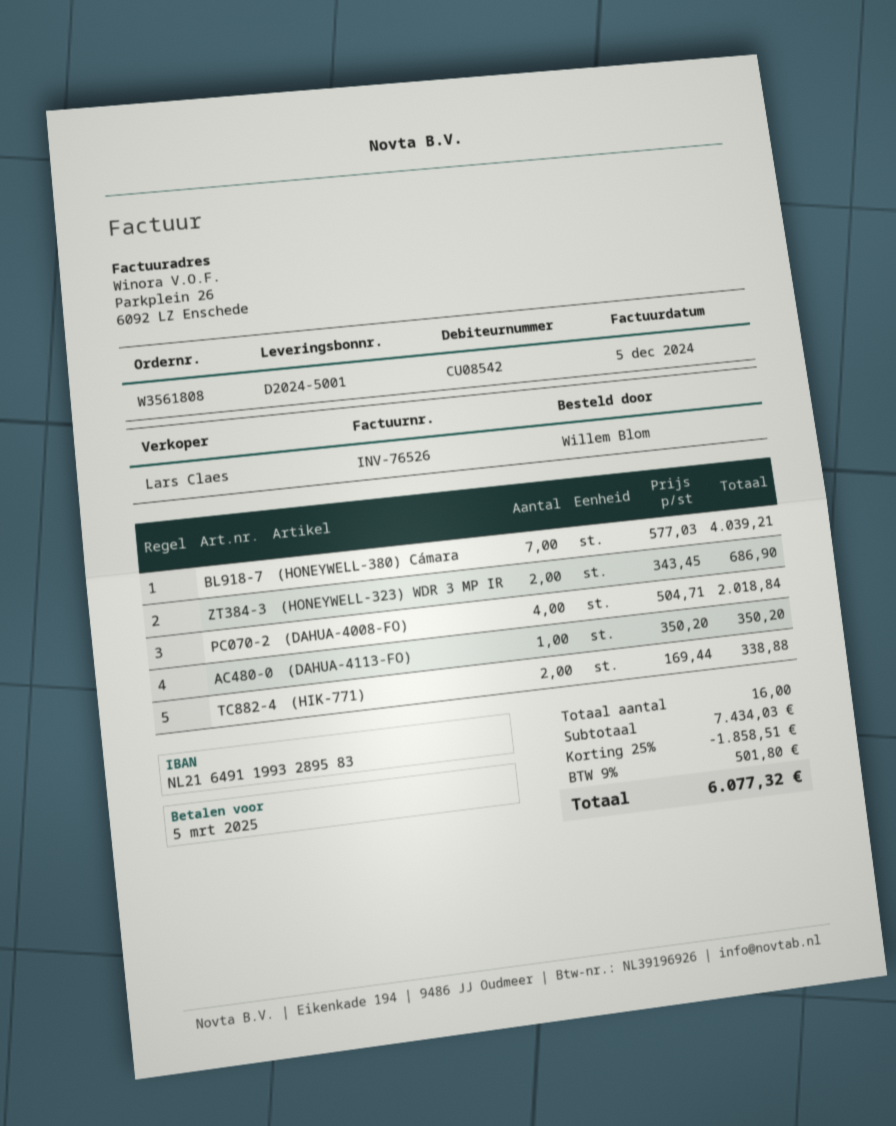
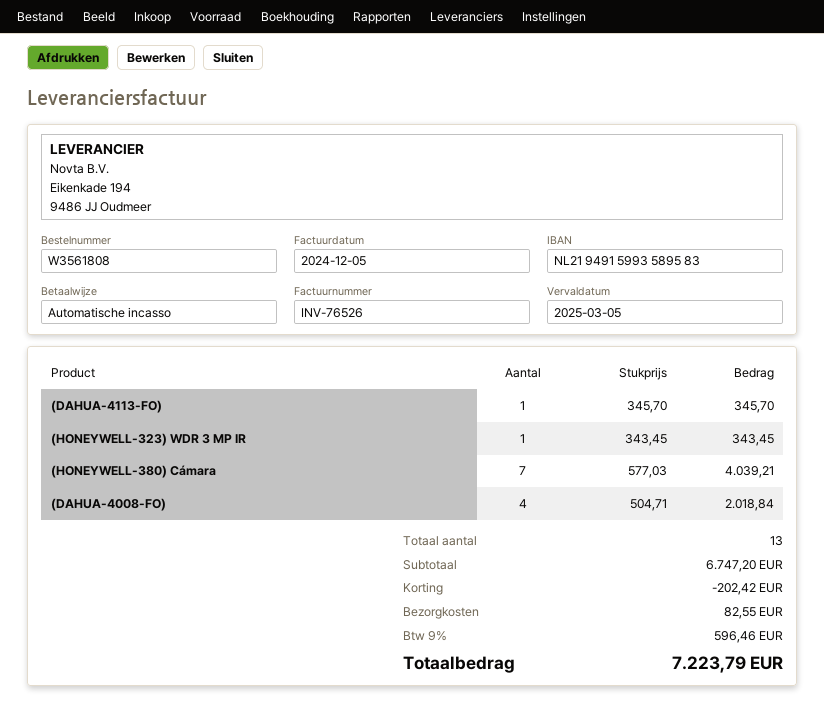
bank account: NL2164911993289583 -> NL2194915993589583
(HONEYWELL-323) WDR 3 MP IR: 2 x 343.45 = 686.90 -> 1 x 343.45 = 343.45
(DAHUA-4113-FO): 1 x 350.20 = 350.20 -> 1 x 345.70 = 345.70
(HIK-771): 2 x 169.44 = 338.88 -> none
total quantity: 16 -> 13
subtotal: 7434.03 -> 6747.20
discount: 1858.51 -> 202.42
shipping: none -> 82.55
tax: 9% = 501.80 -> 9% = 596.46
total: 6077.32 -> 7223.79

